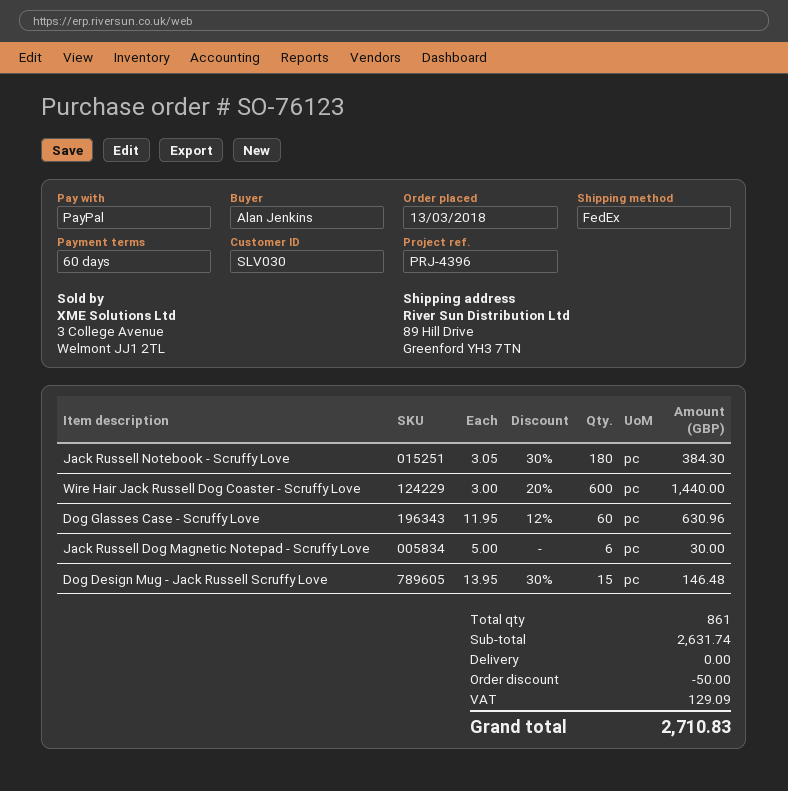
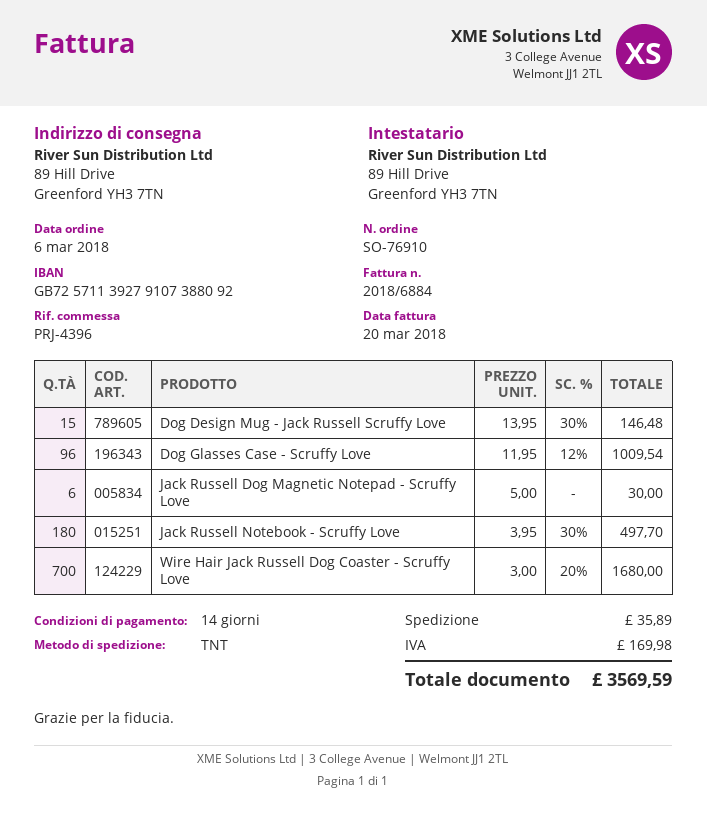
order number: SO-76123 -> SO-76910
order date: 2018-03-13 -> 2018-03-06
payment terms: 60 days -> 14 days
shipping method: FedEx -> TNT
Jack Russell Notebook - Scruffy Love: 180 x 3.05 - 30% = 384.30 -> 180 x 3.95 - 30% = 497.70
Wire Hair Jack Russell Dog Coaster - Scruffy Love: 600 x 3.00 - 20% = 1440.00 -> 700 x 3.00 - 20% = 1680.00
Dog Glasses Case - Scruffy Love: 60 x 11.95 - 12% = 630.96 -> 96 x 11.95 - 12% = 1009.54
discount: 50.00 -> none
shipping: 0.00 -> 35.89
tax: 129.09 -> 169.98
total: 2710.83 -> 3569.59

